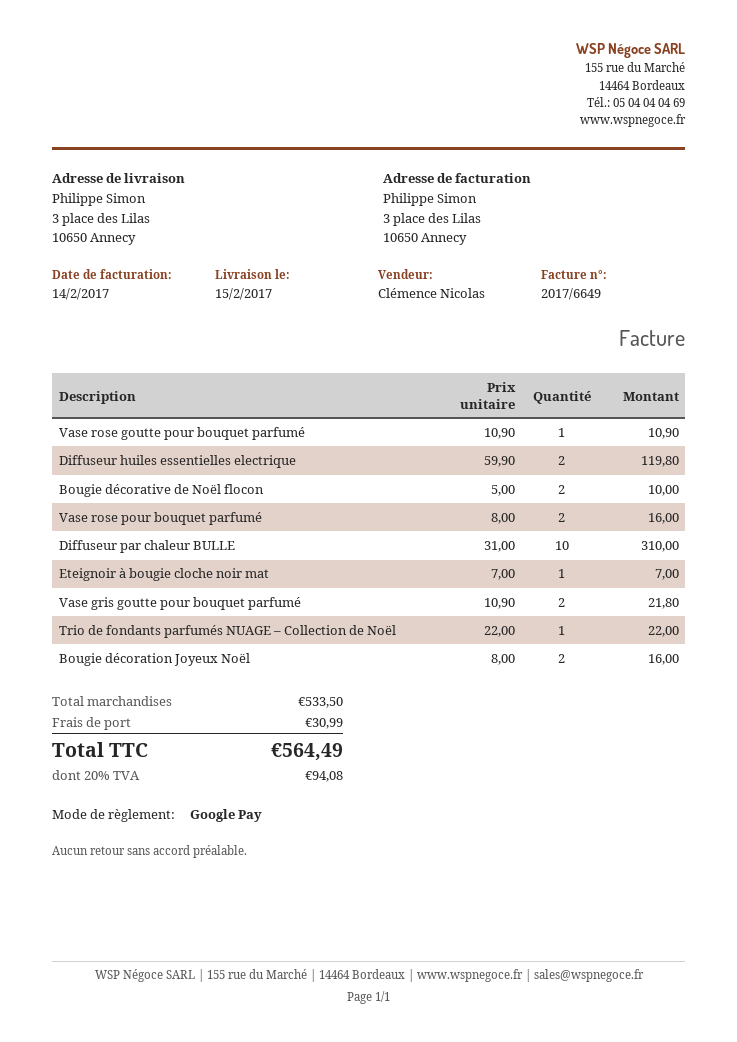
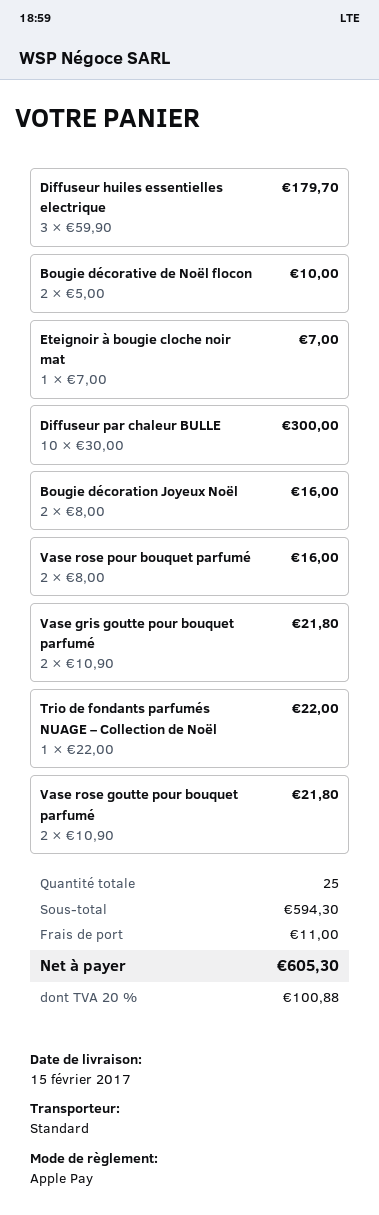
payment method: Google Pay -> Apple Pay
Vase rose goutte pour bouquet parfumé: 1 x 10.90 = 10.90 -> 2 x 10.90 = 21.80
Diffuseur huiles essentielles electrique: 2 x 59.90 = 119.80 -> 3 x 59.90 = 179.70
Diffuseur par chaleur BULLE: 10 x 31.00 = 310.00 -> 10 x 30.00 = 300.00
subtotal: 533.50 -> 594.30
shipping: 30.99 -> 11.00
tax: 20% = 94.08 -> 20% = 100.88
total: 564.49 -> 605.30

